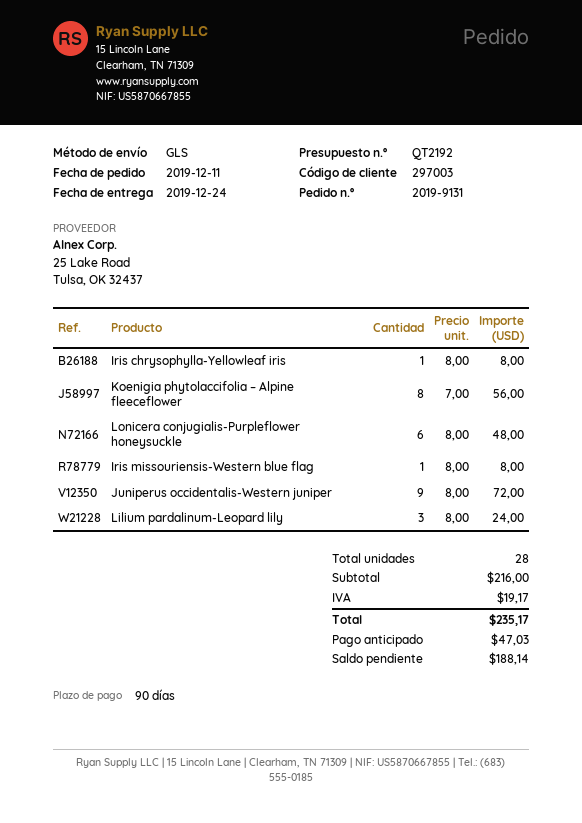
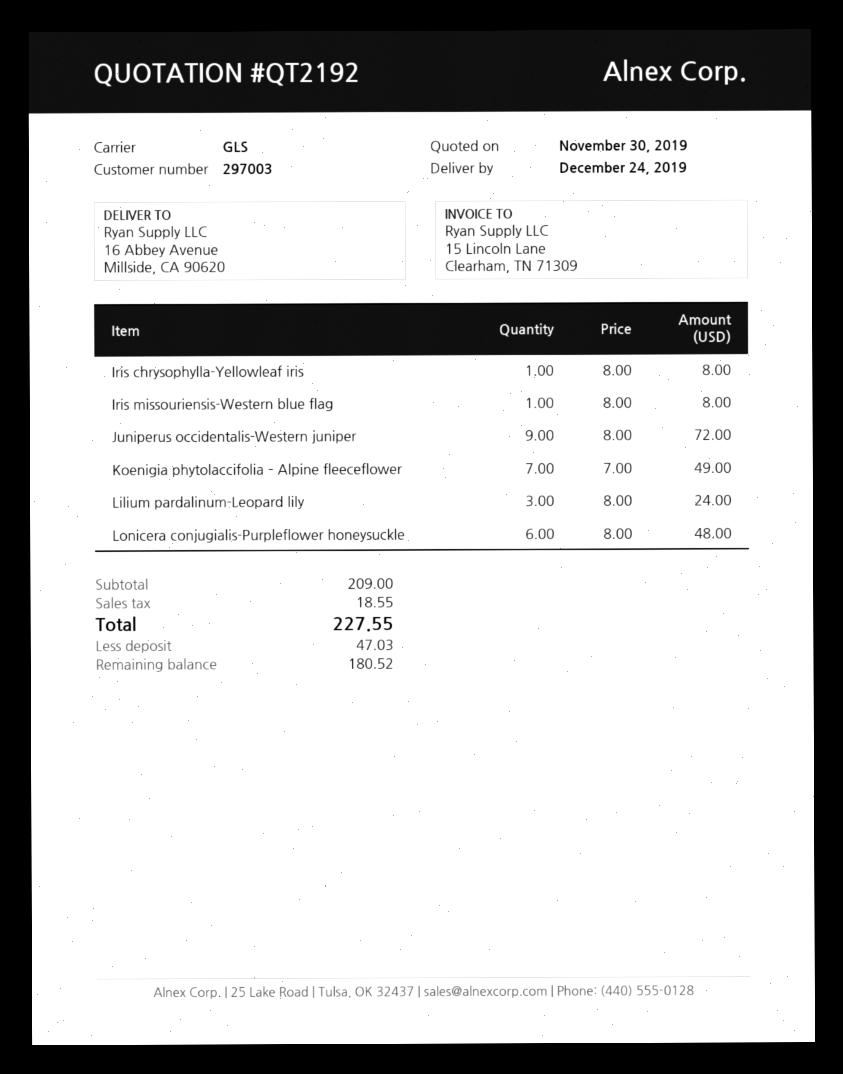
Koenigia phytolaccifolia – Alpine fleeceflower: 8 x 7.00 = 56.00 -> 7 x 7.00 = 49.00
subtotal: 216.00 -> 209.00
tax: 19.17 -> 18.55
total: 235.17 -> 227.55
balance: 188.14 -> 180.52

